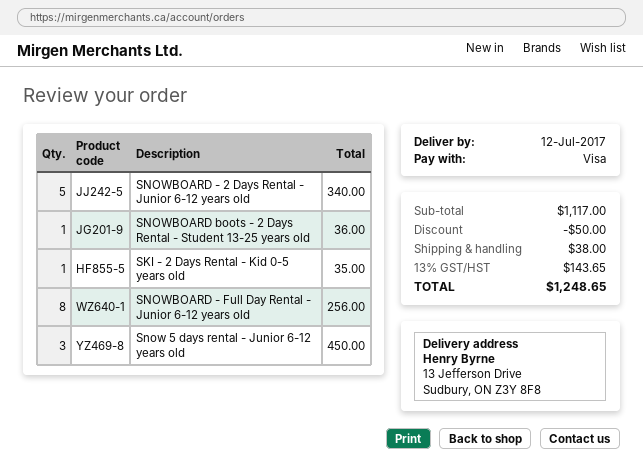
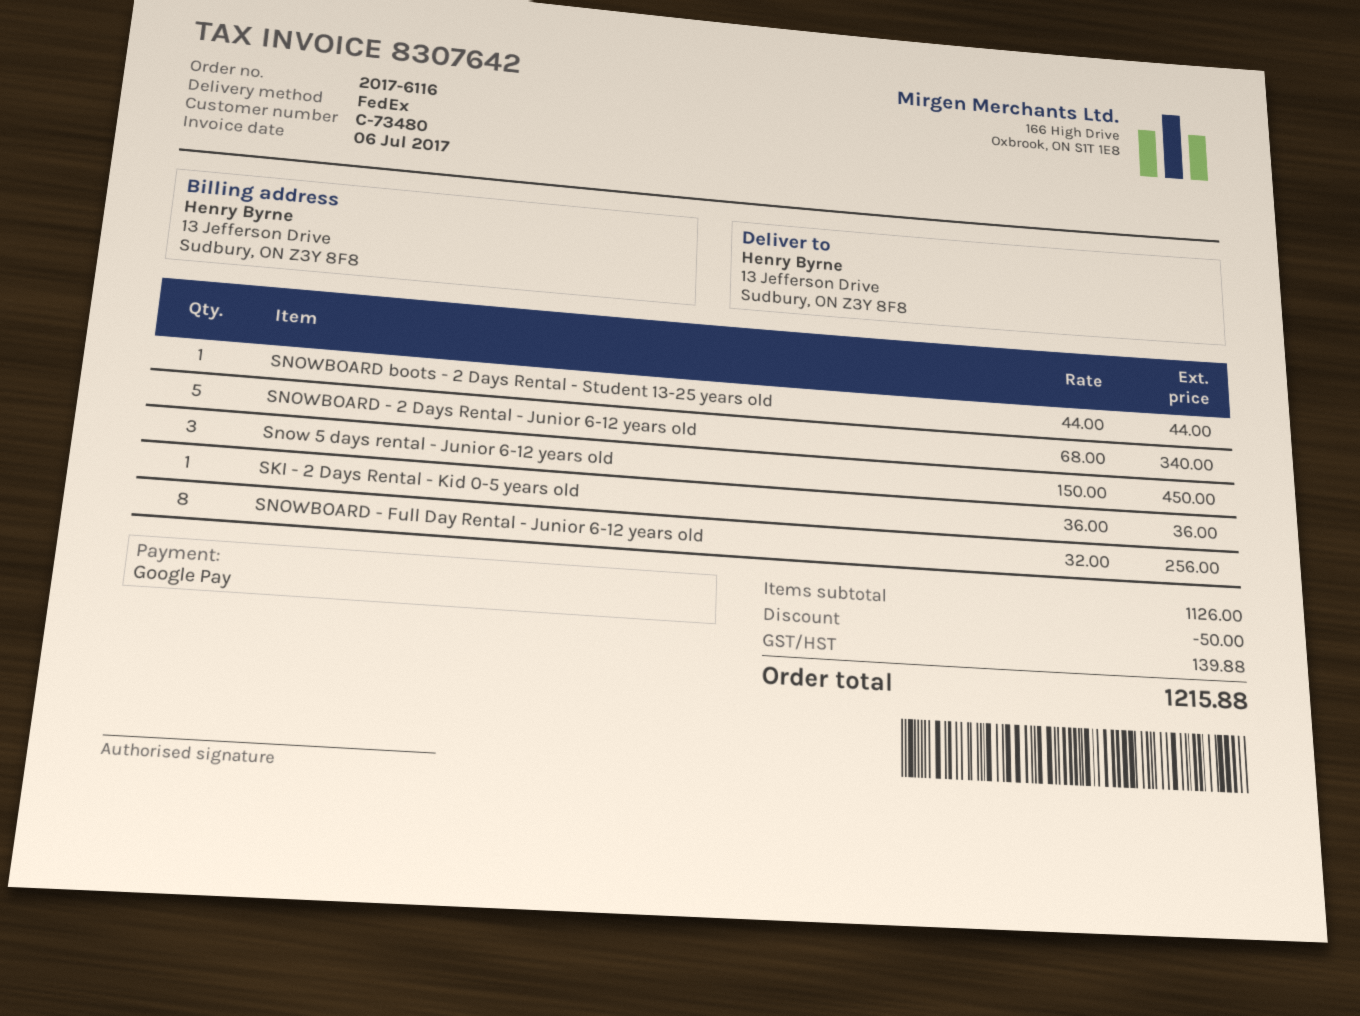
payment method: Visa -> Google Pay
SNOWBOARD boots - 2 Days Rental - Student 13-25 years old: 1 for 36.00 -> 1 for 44.00
SKI - 2 Days Rental - Kid 0-5 years old: 1 for 35.00 -> 1 for 36.00
subtotal: 1117.00 -> 1126.00
shipping: 38.00 -> none
tax: 143.65 -> 139.88
total: 1248.65 -> 1215.88

